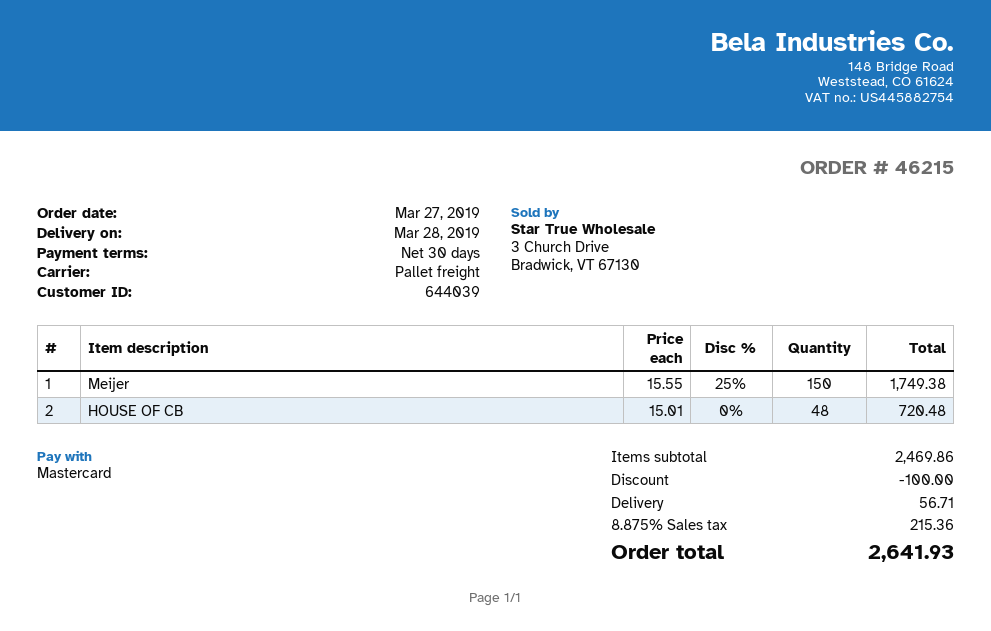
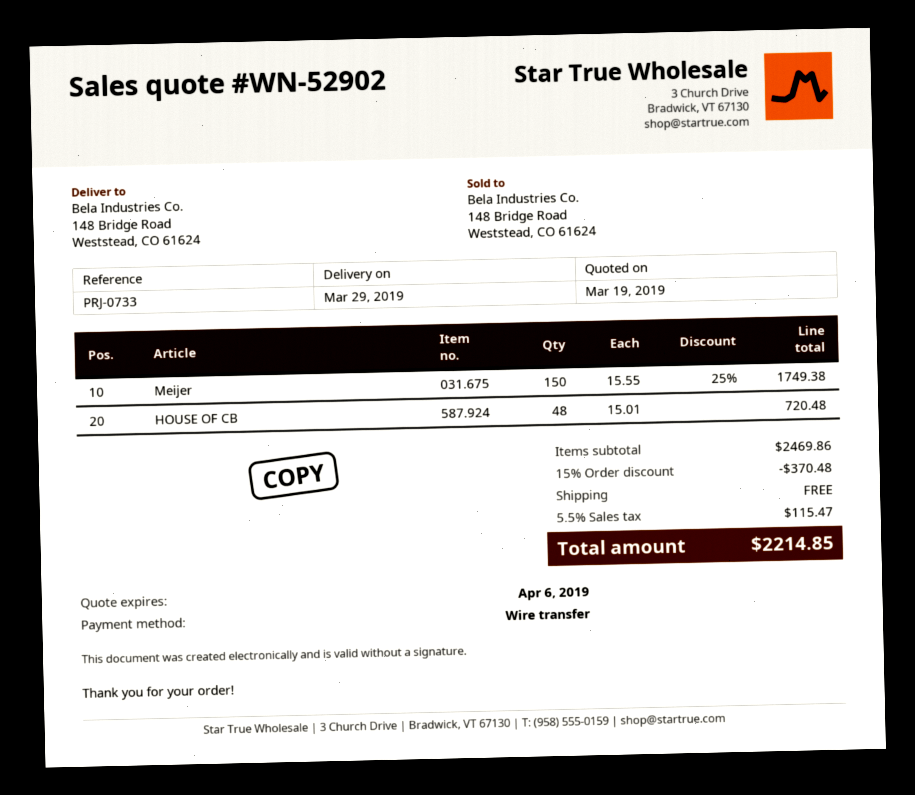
delivery date: 2019-03-28 -> 2019-03-29
payment method: Mastercard -> bank transfer
discount: 100.00 -> 370.48
shipping: 56.71 -> 0.00
tax: 8.875% = 215.36 -> 5.5% = 115.47
total: 2641.93 -> 2214.85

